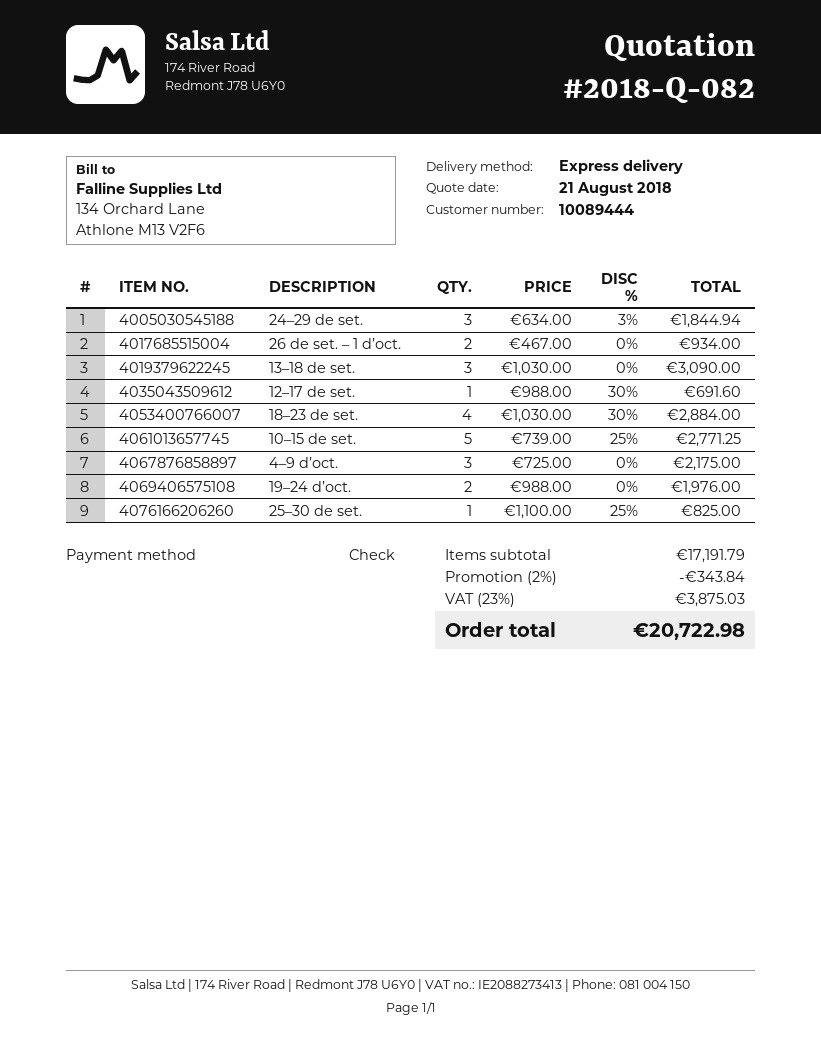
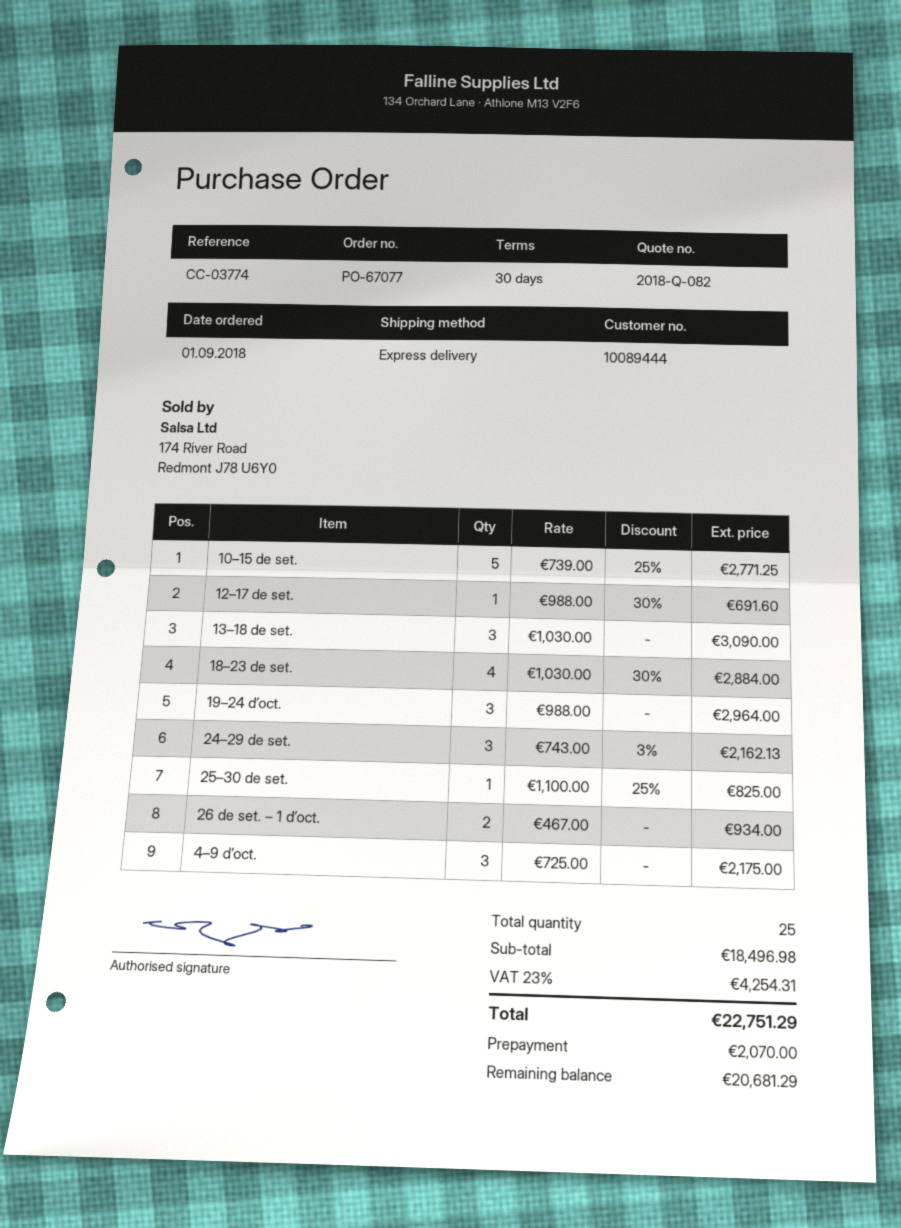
24–29 de set.: 3 x 634.00 - 3% = 1844.94 -> 3 x 743.00 - 3% = 2162.13
19–24 d’oct.: 2 x 988.00 = 1976.00 -> 3 x 988.00 = 2964.00
subtotal: 17191.79 -> 18496.98
discount: 2% = 343.84 -> none
tax: 23% = 3875.03 -> 23% = 4254.31
total: 20722.98 -> 22751.29

